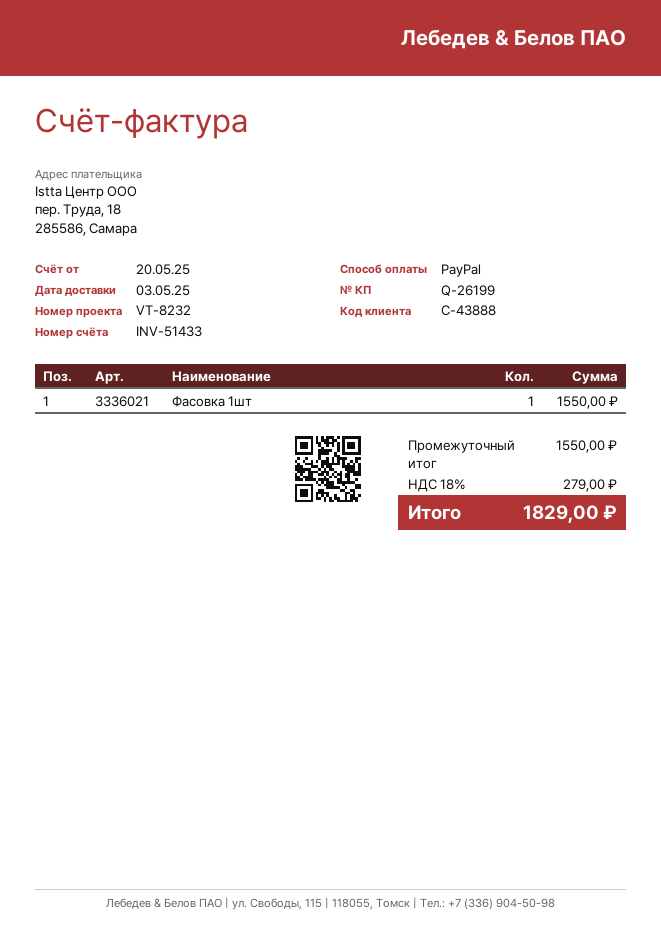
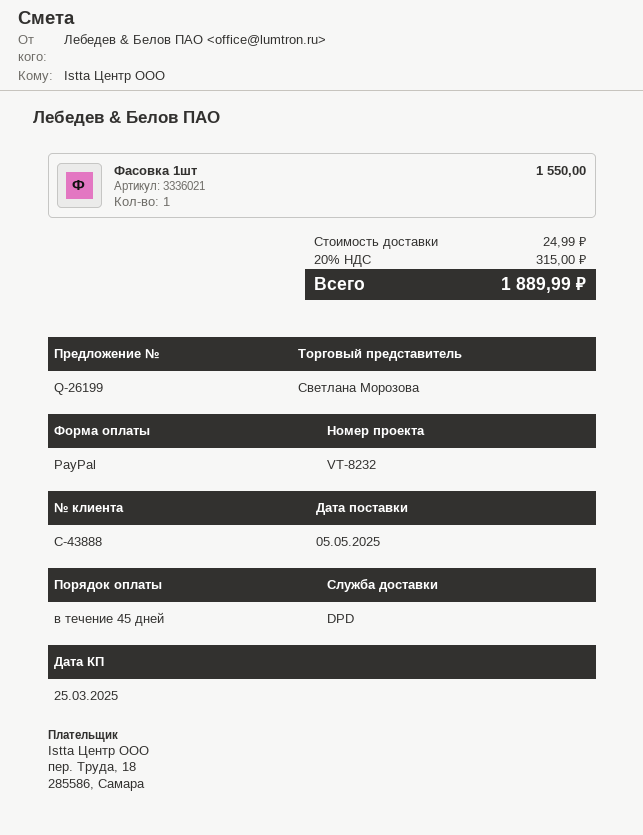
delivery date: 2025-05-03 -> 2025-05-05
shipping: none -> 24.99
tax: 18% = 279.00 -> 20% = 315.00
total: 1829.00 -> 1889.99

